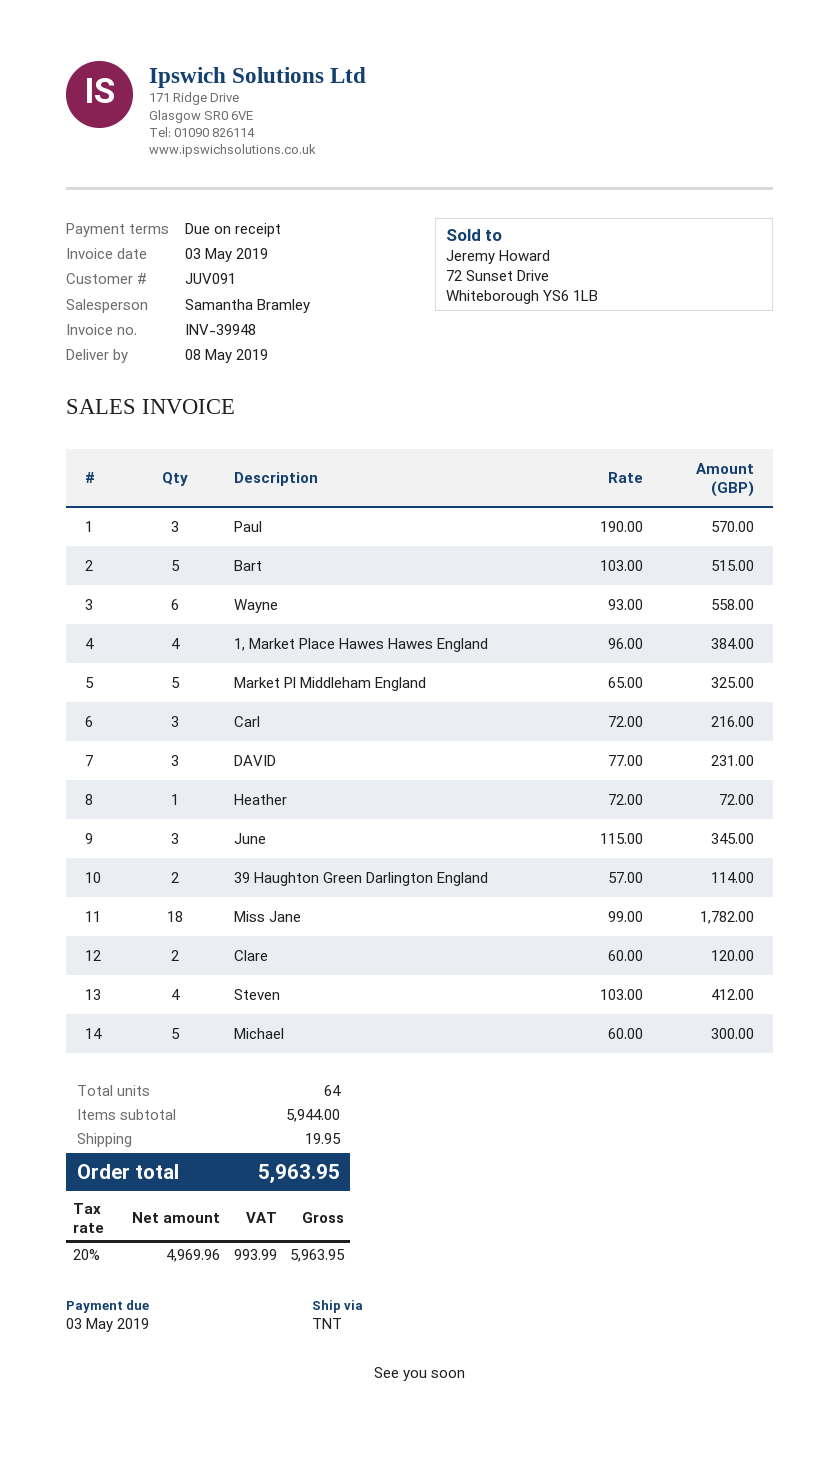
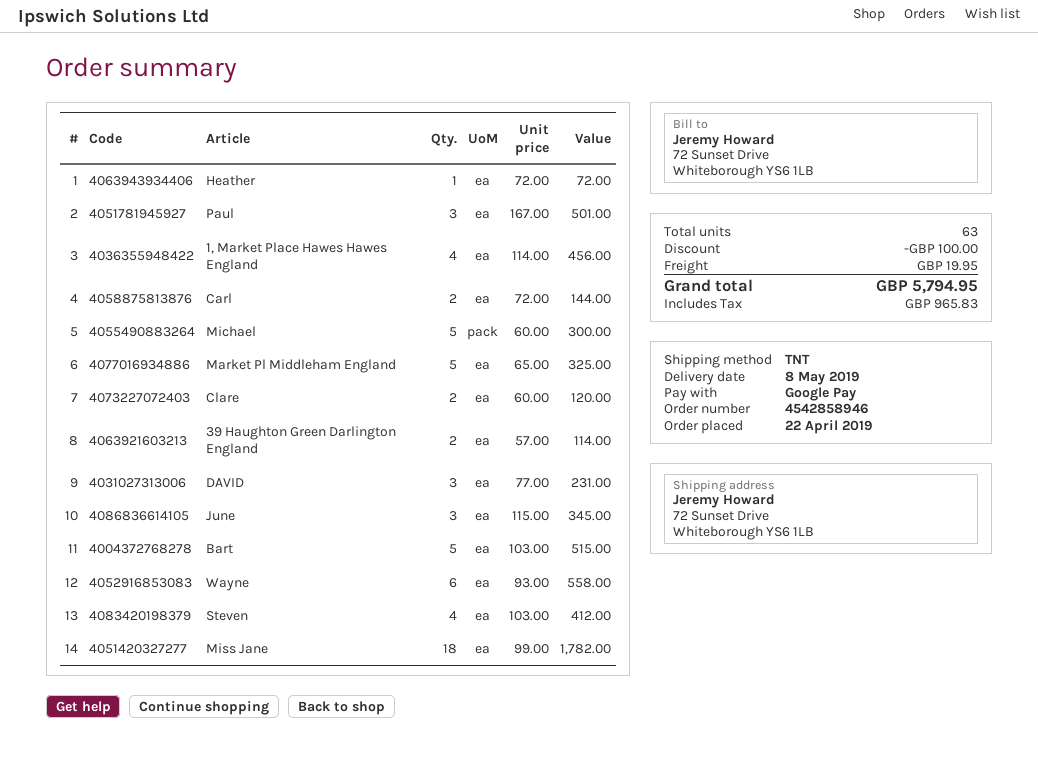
Paul: 3 x 190.00 = 570.00 -> 3 x 167.00 = 501.00
1, Market Place Hawes Hawes England: 4 x 96.00 = 384.00 -> 4 x 114.00 = 456.00
Carl: 3 x 72.00 = 216.00 -> 2 x 72.00 = 144.00
total quantity: 64 -> 63
discount: none -> 100.00
tax: 993.99 -> 965.83
total: 5963.95 -> 5794.95

